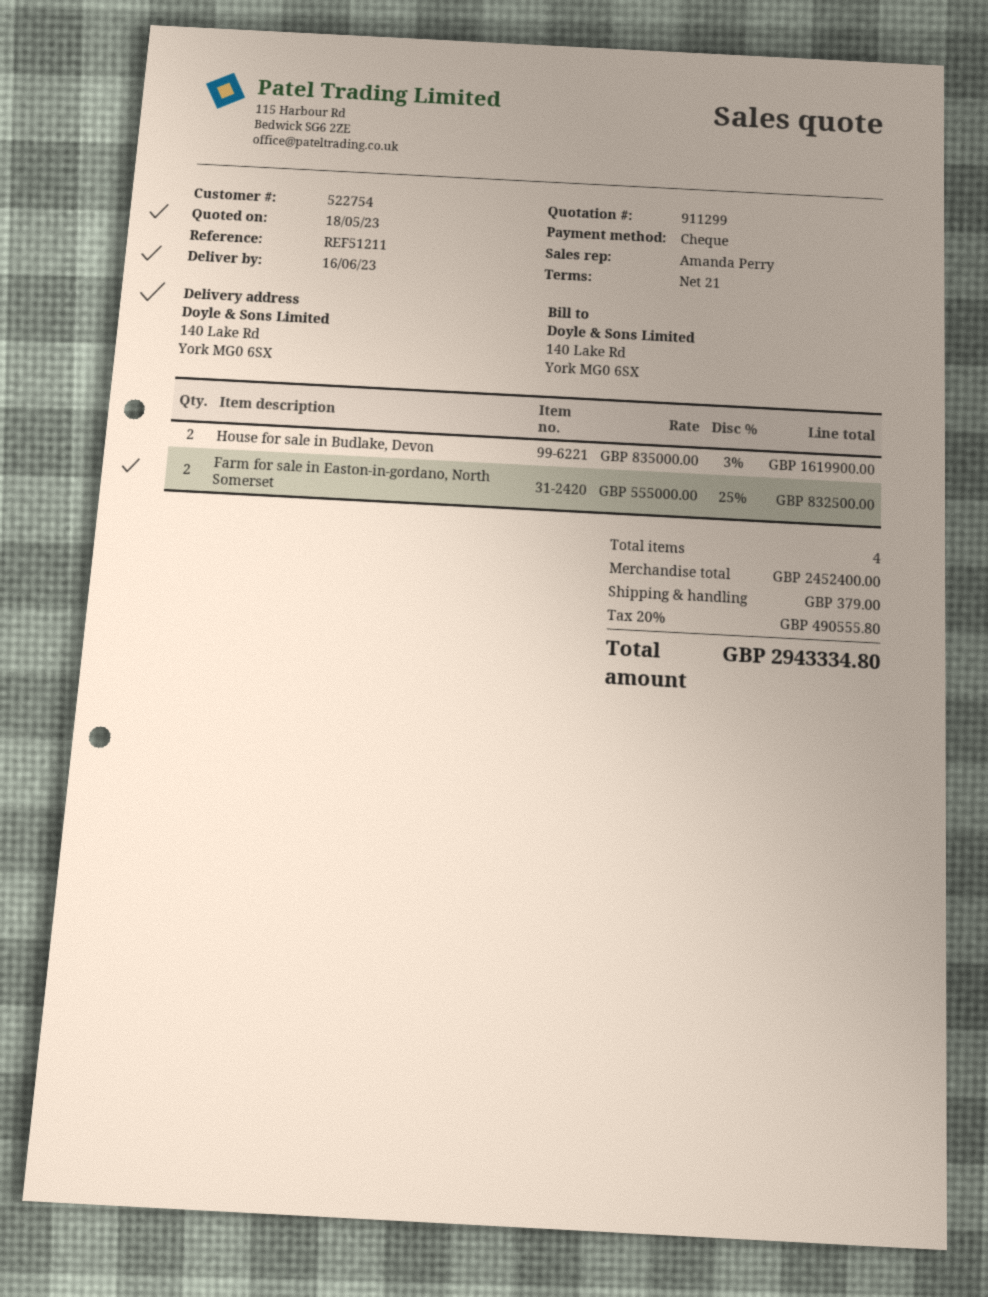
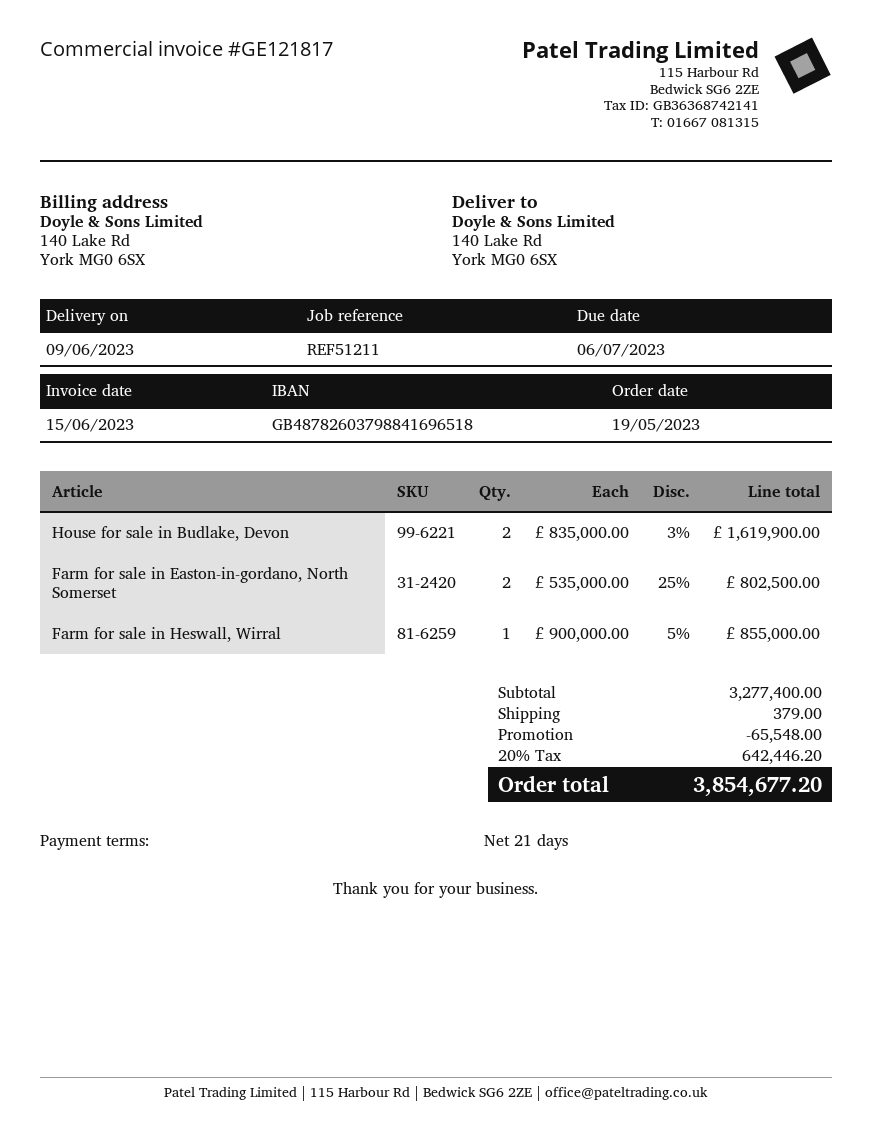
delivery date: 2023-06-16 -> 2023-06-09
Farm for sale in Easton-in-gordano, North Somerset: 2 x 555000.00 - 25% = 832500.00 -> 2 x 535000.00 - 25% = 802500.00
Farm for sale in Heswall, Wirral: none -> 1 x 900000.00 - 5% = 855000.00
subtotal: 2452400.00 -> 3277400.00
discount: none -> 65548.00
tax: 20% = 490555.80 -> 20% = 642446.20
total: 2943334.80 -> 3854677.20

